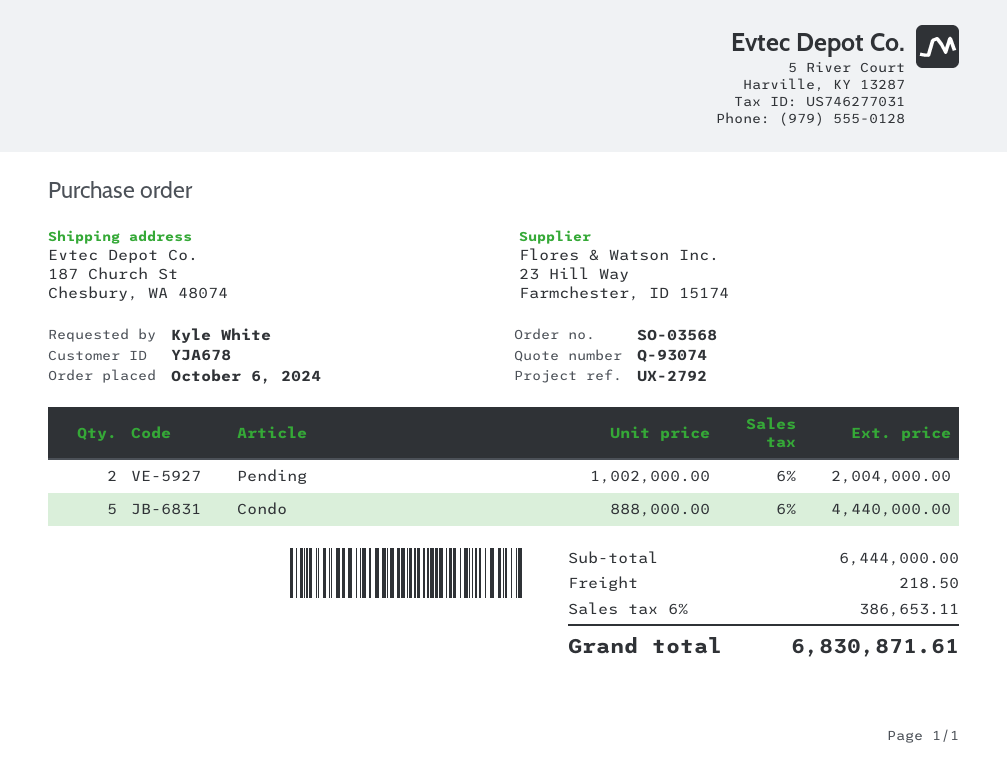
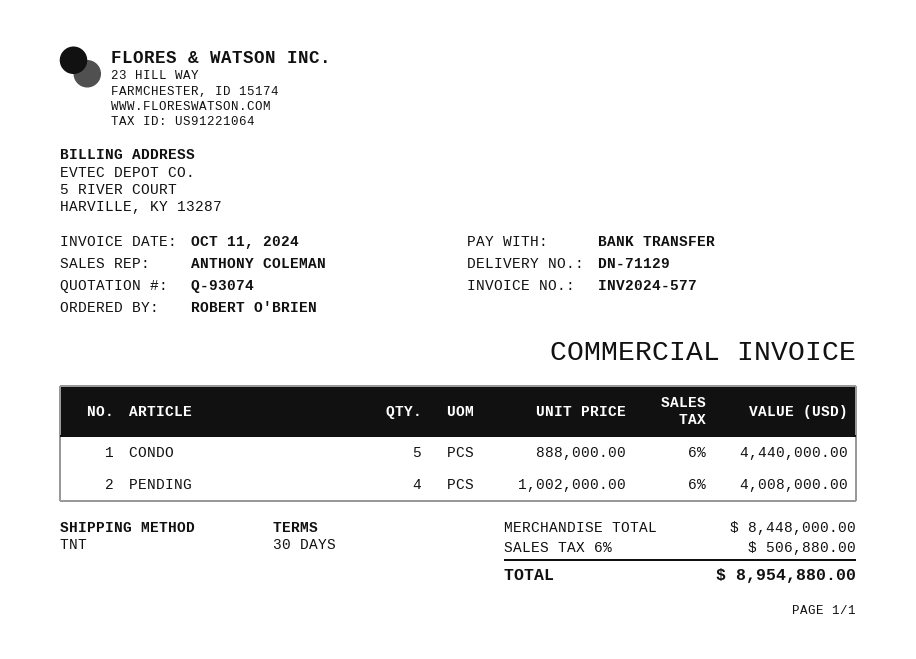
ordered by: Kyle White -> ROBERT O'BRIEN
Pending: 2 x 1002000.00 = 2004000.00 -> 4 x 1002000.00 = 4008000.00
subtotal: 6444000.00 -> 8448000.00
shipping: 218.50 -> none
tax: 6% = 386653.11 -> 6% = 506880.00
total: 6830871.61 -> 8954880.00

